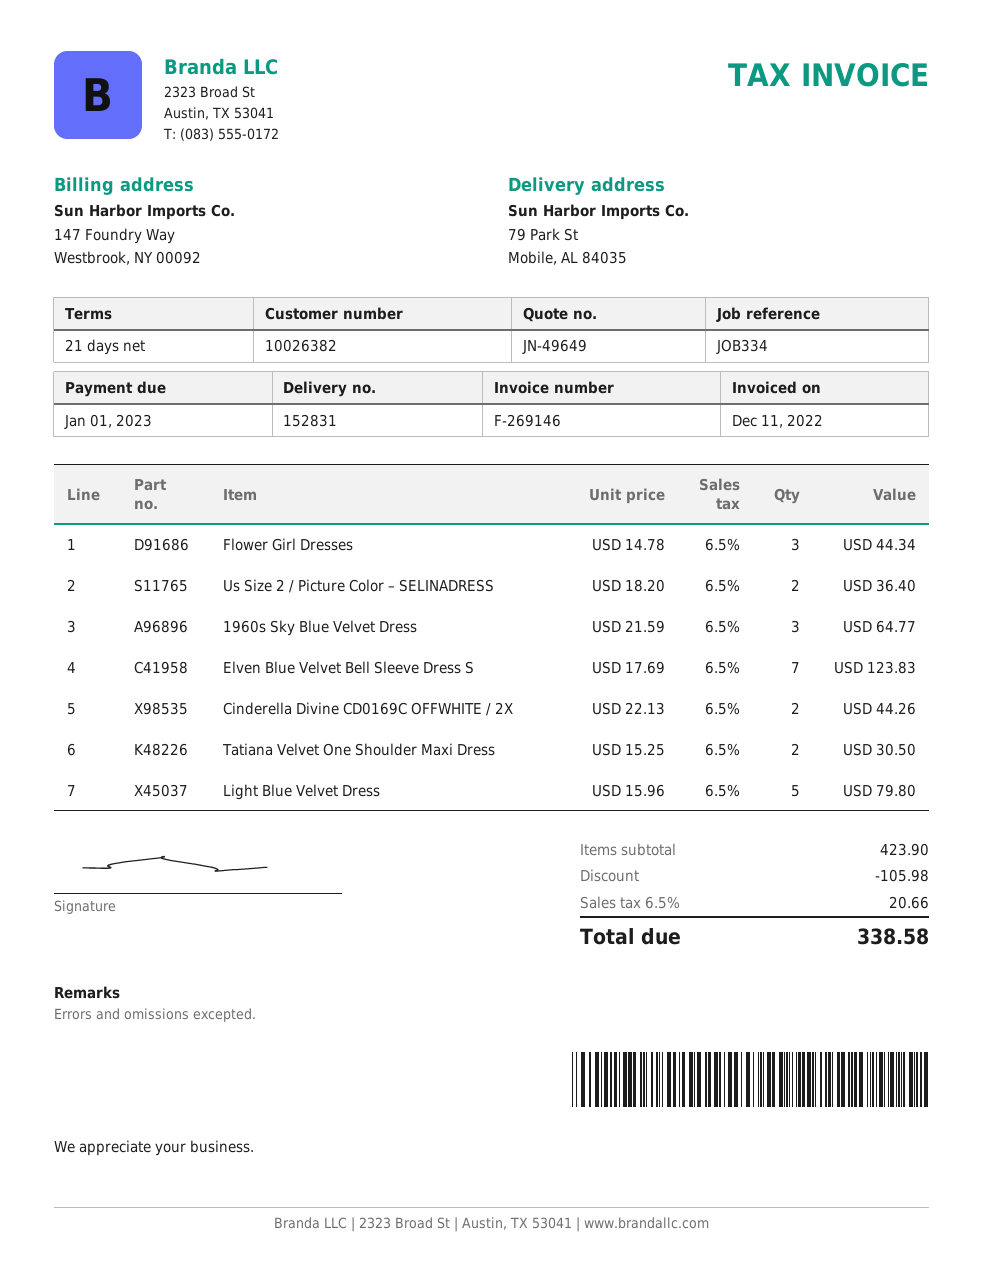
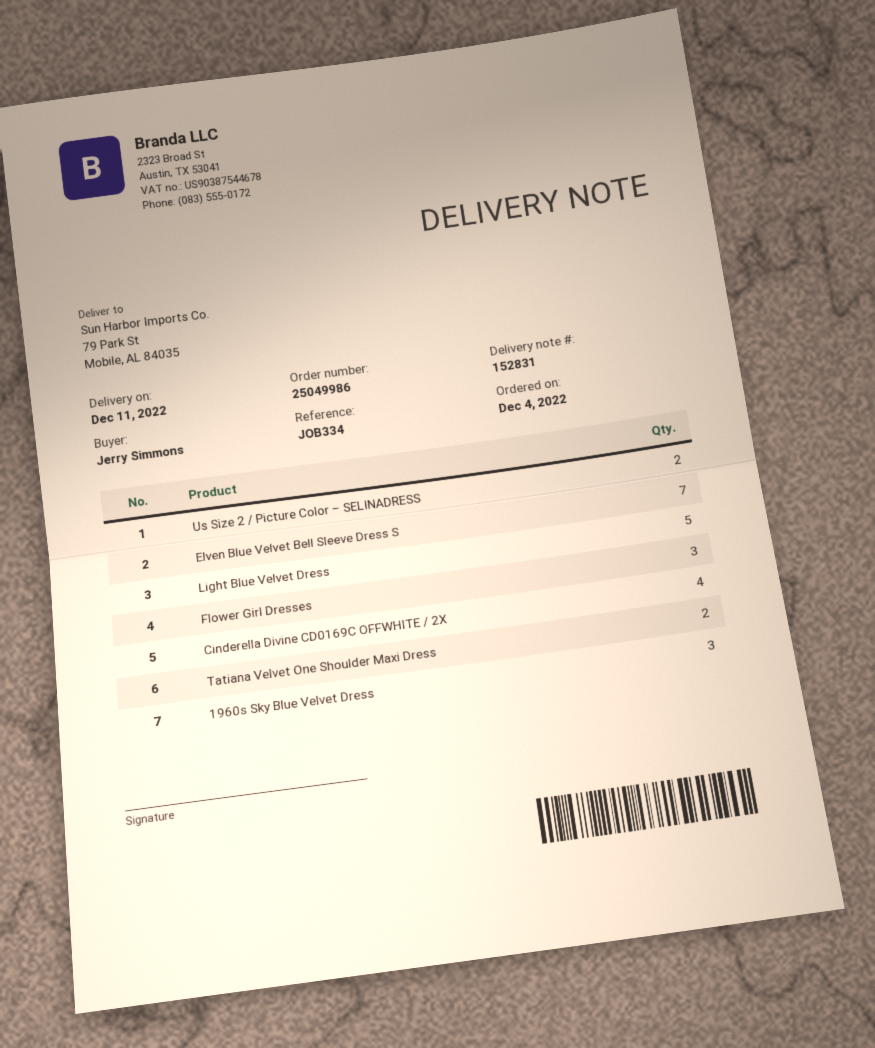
Cinderella Divine CD0169C OFFWHITE / 2X: 2 -> 4

